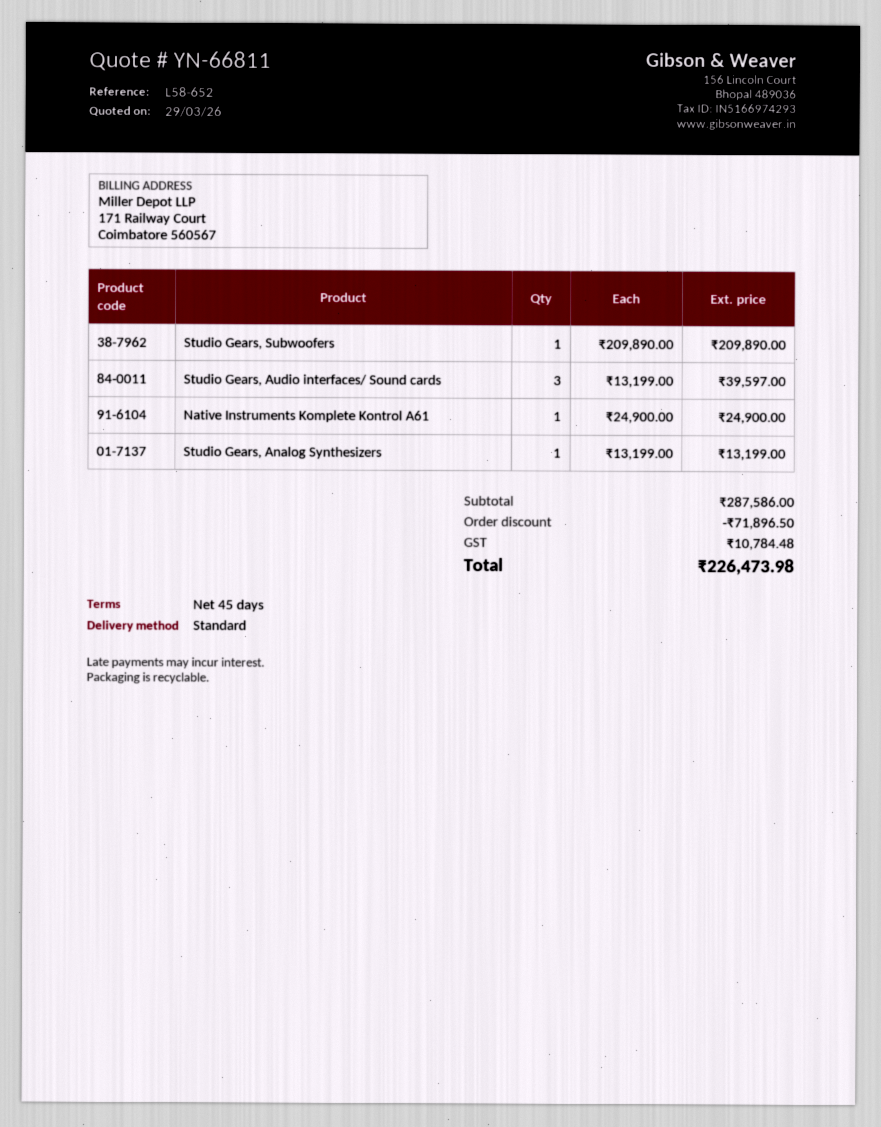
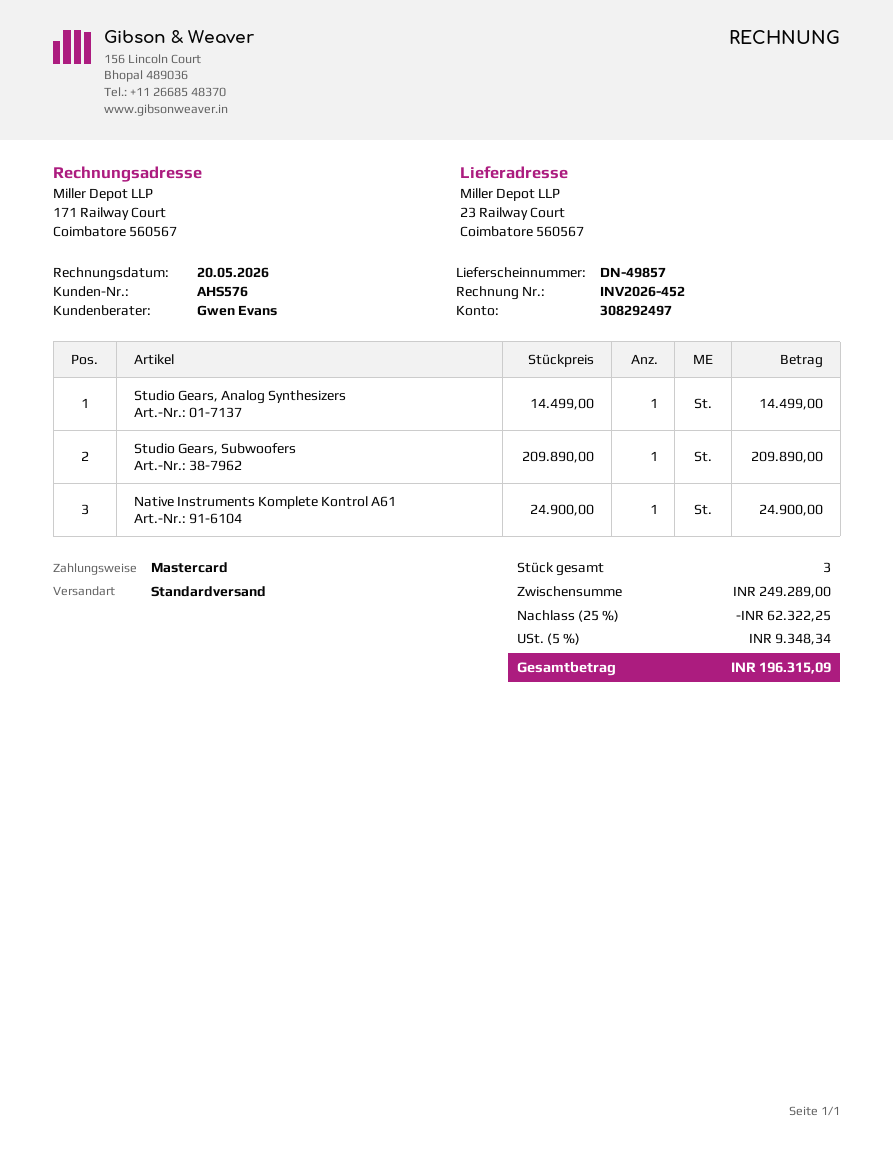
Studio Gears, Audio interfaces/ Sound cards: 3 x 13199.00 = 39597.00 -> none
Studio Gears, Analog Synthesizers: 1 x 13199.00 = 13199.00 -> 1 x 14499.00 = 14499.00
subtotal: 287586.00 -> 249289.00
discount: 71896.50 -> 62322.25
tax: 10784.48 -> 9348.34
total: 226473.98 -> 196315.09

